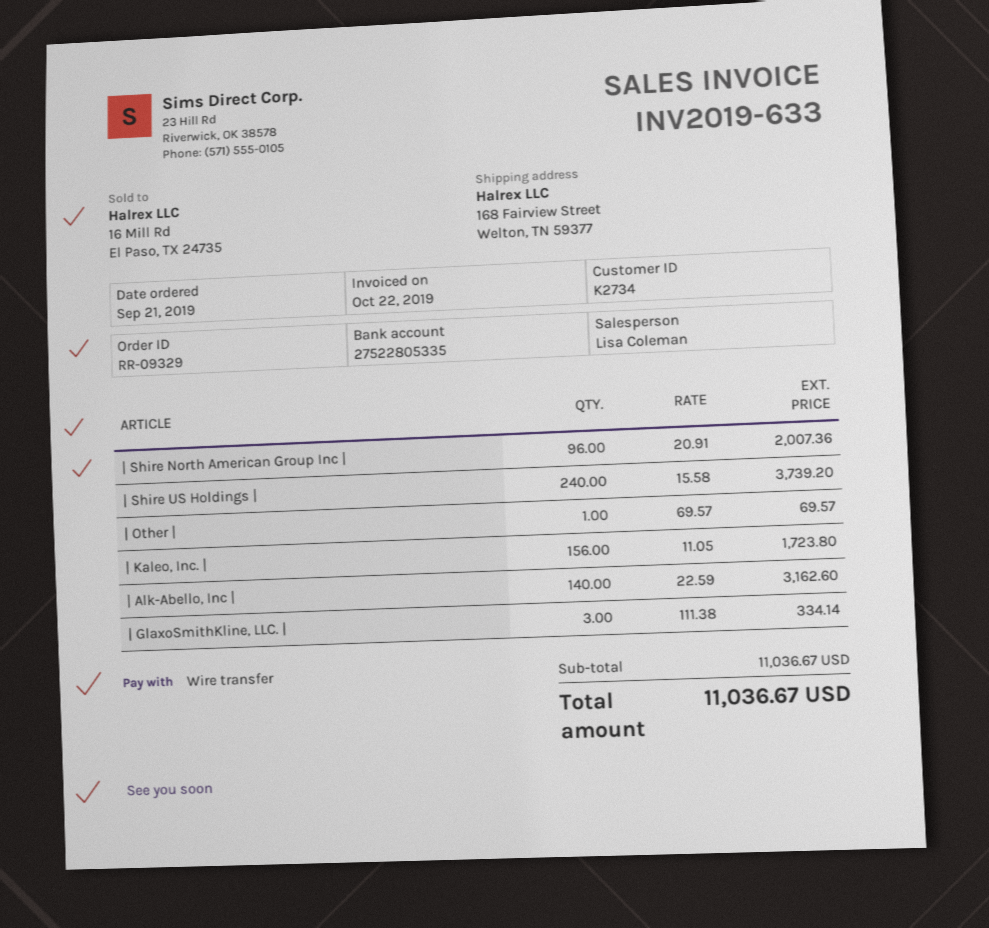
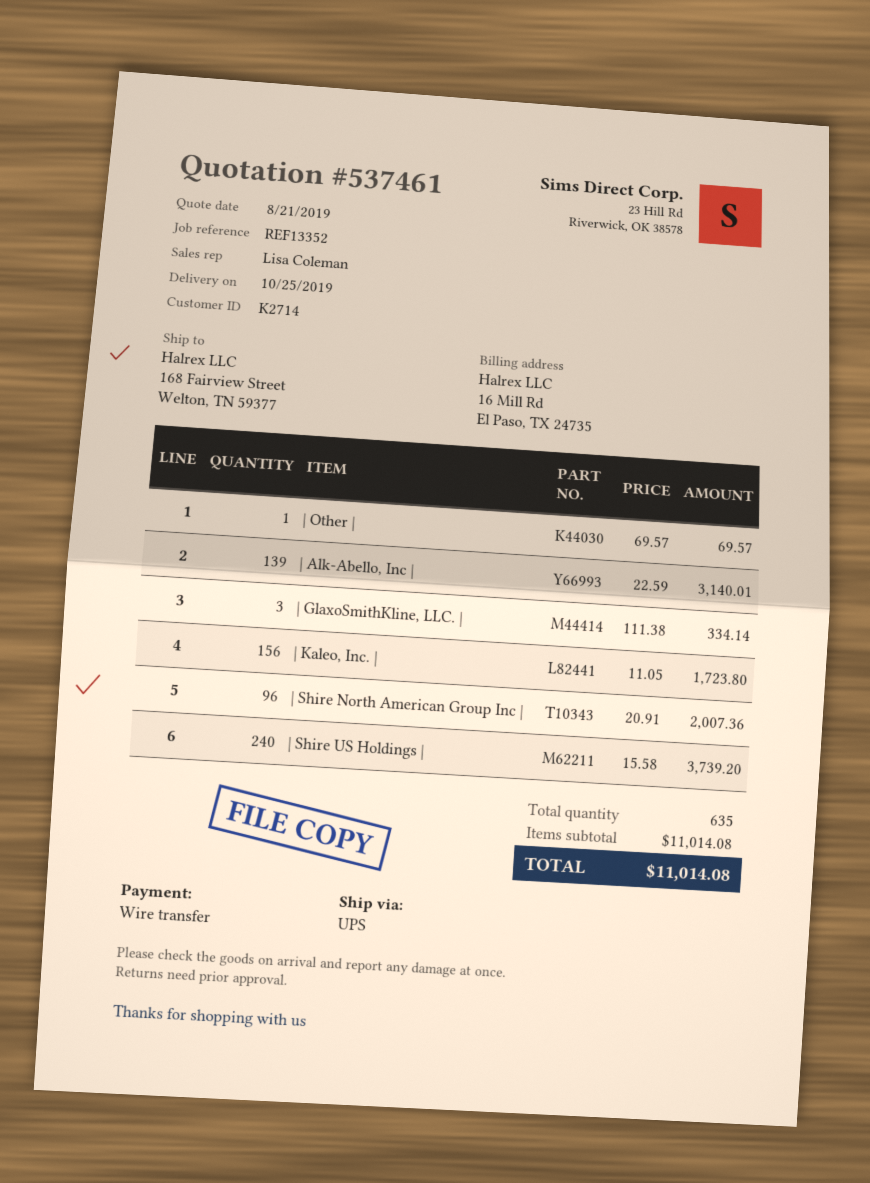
customer number: K2734 -> K2714
| Alk-Abello, Inc |: 140 x 22.59 = 3162.60 -> 139 x 22.59 = 3140.01
subtotal: 11036.67 -> 11014.08
total: 11036.67 -> 11014.08

